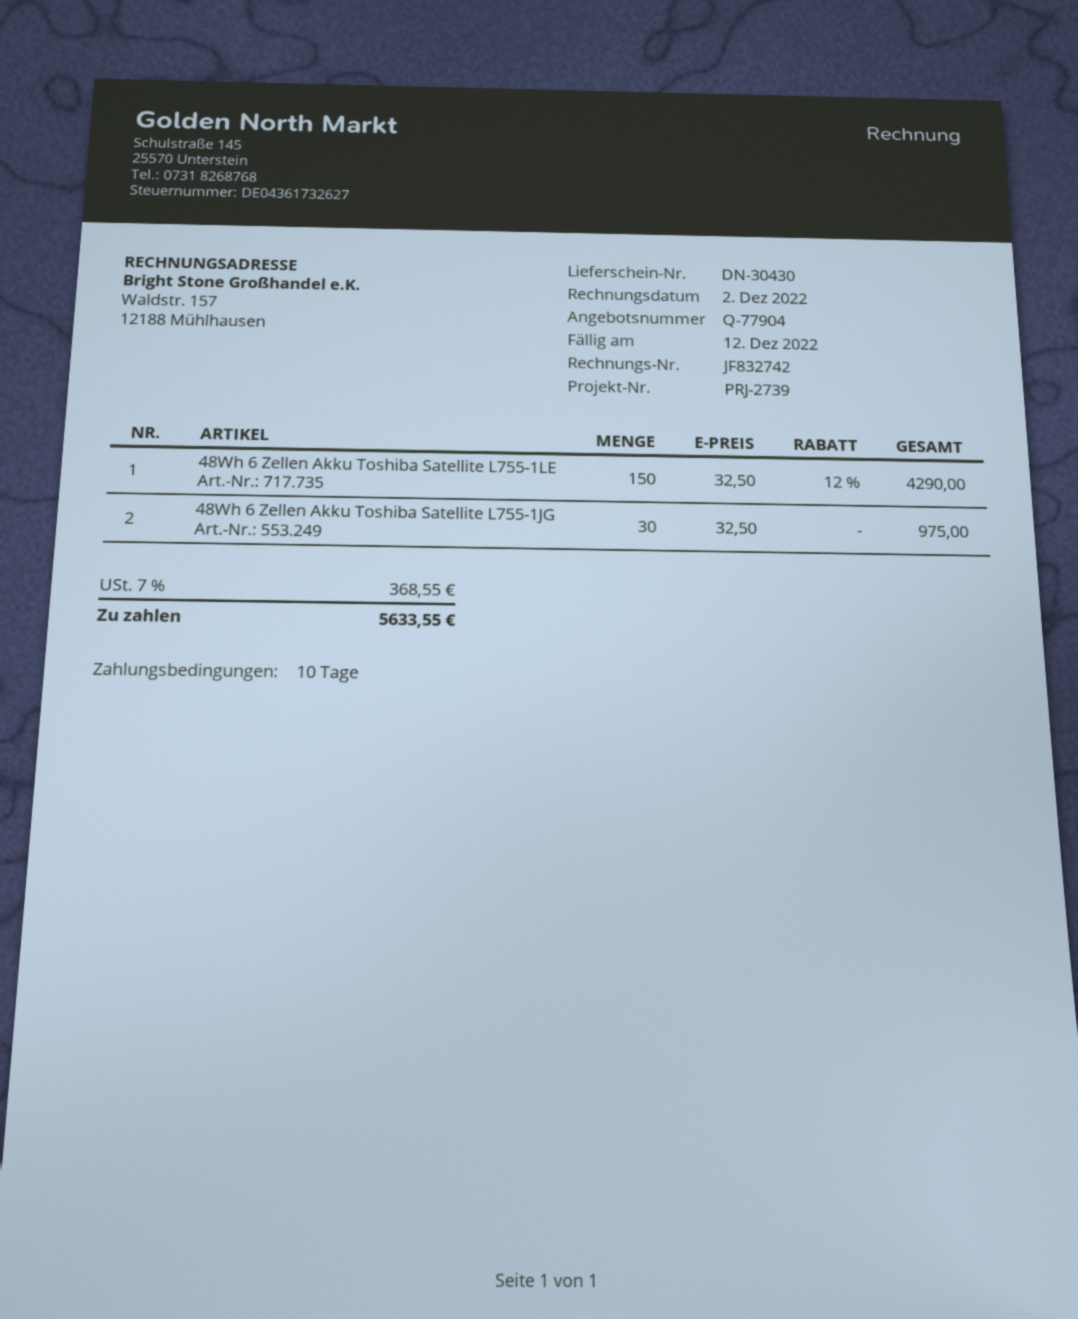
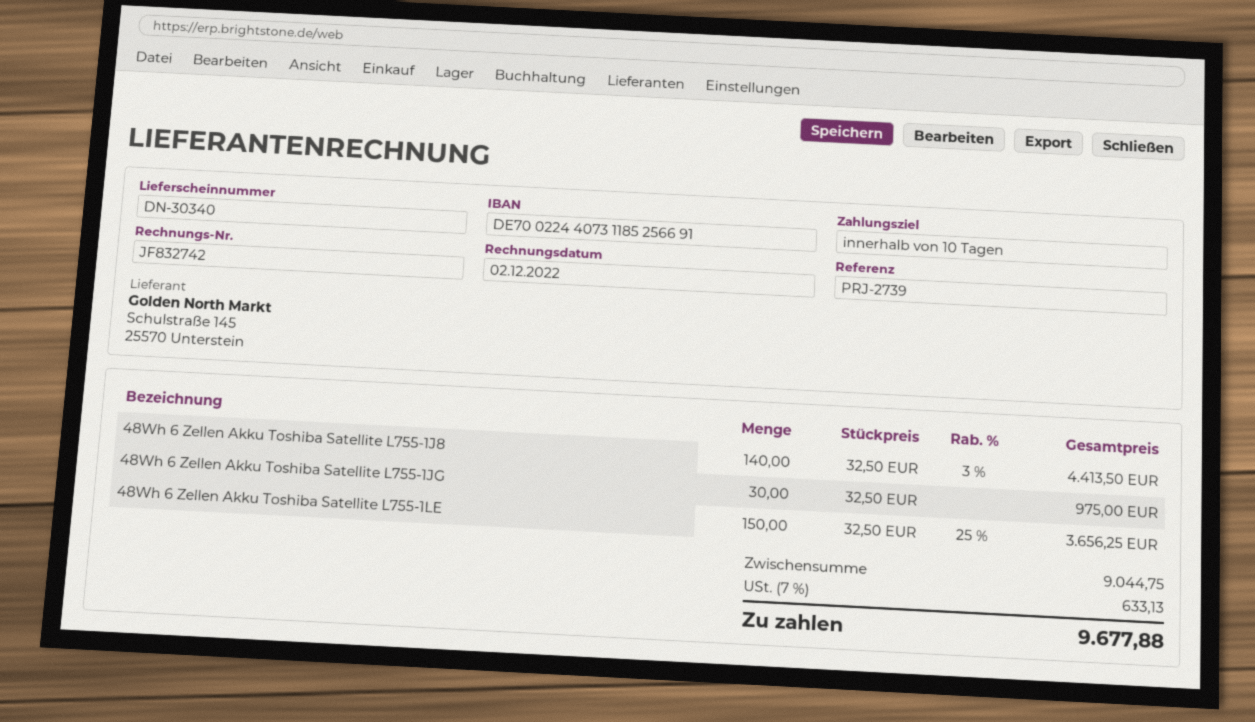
delivery note number: DN-30430 -> DN-30340
48Wh 6 Zellen Akku Toshiba Satellite L755-1LE: 150 x 32.50 - 12% = 4290.00 -> 150 x 32.50 - 25% = 3656.25
48Wh 6 Zellen Akku Toshiba Satellite L755-1J8: none -> 140 x 32.50 - 3% = 4413.50
tax: 7% = 368.55 -> 7% = 633.13
total: 5633.55 -> 9677.88

